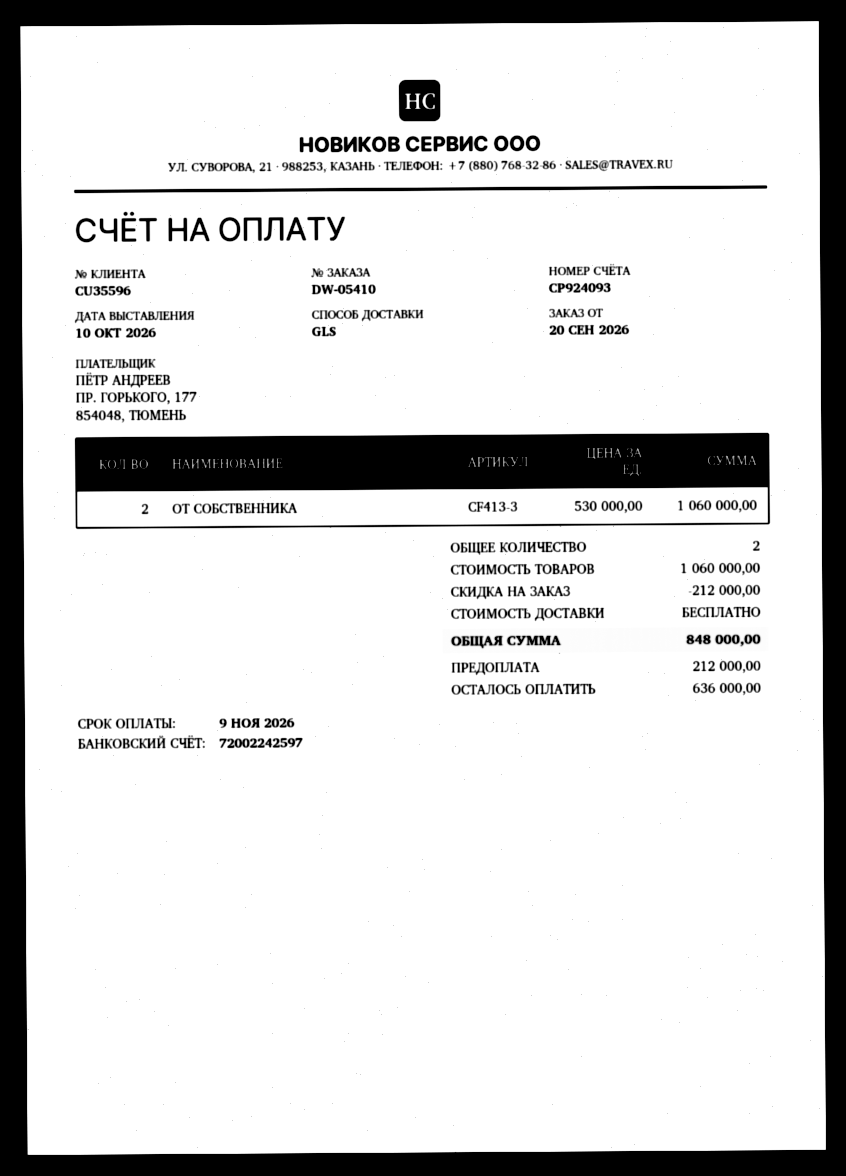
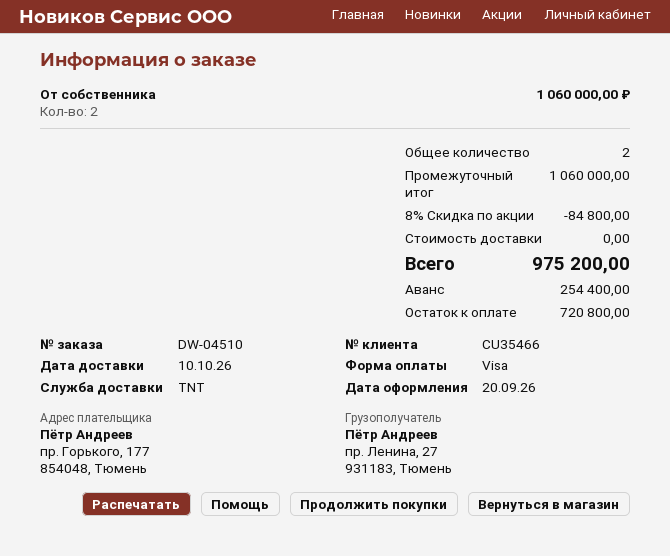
order number: DW-05410 -> DW-04510
customer number: CU35596 -> CU35466
shipping method: GLS -> TNT
discount: 212000.00 -> 84800.00
total: 848000.00 -> 975200.00
deposit: 212000.00 -> 254400.00
balance: 636000.00 -> 720800.00

